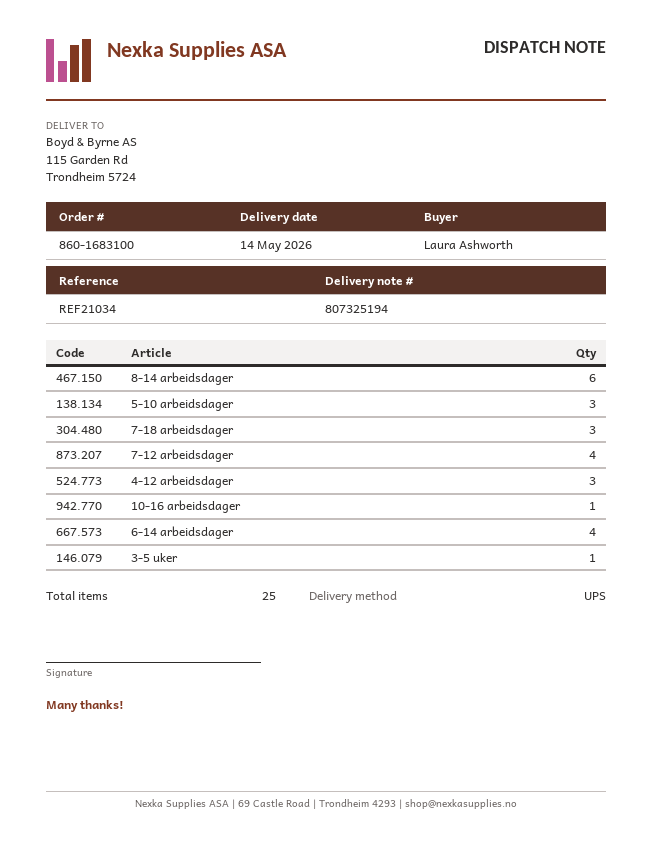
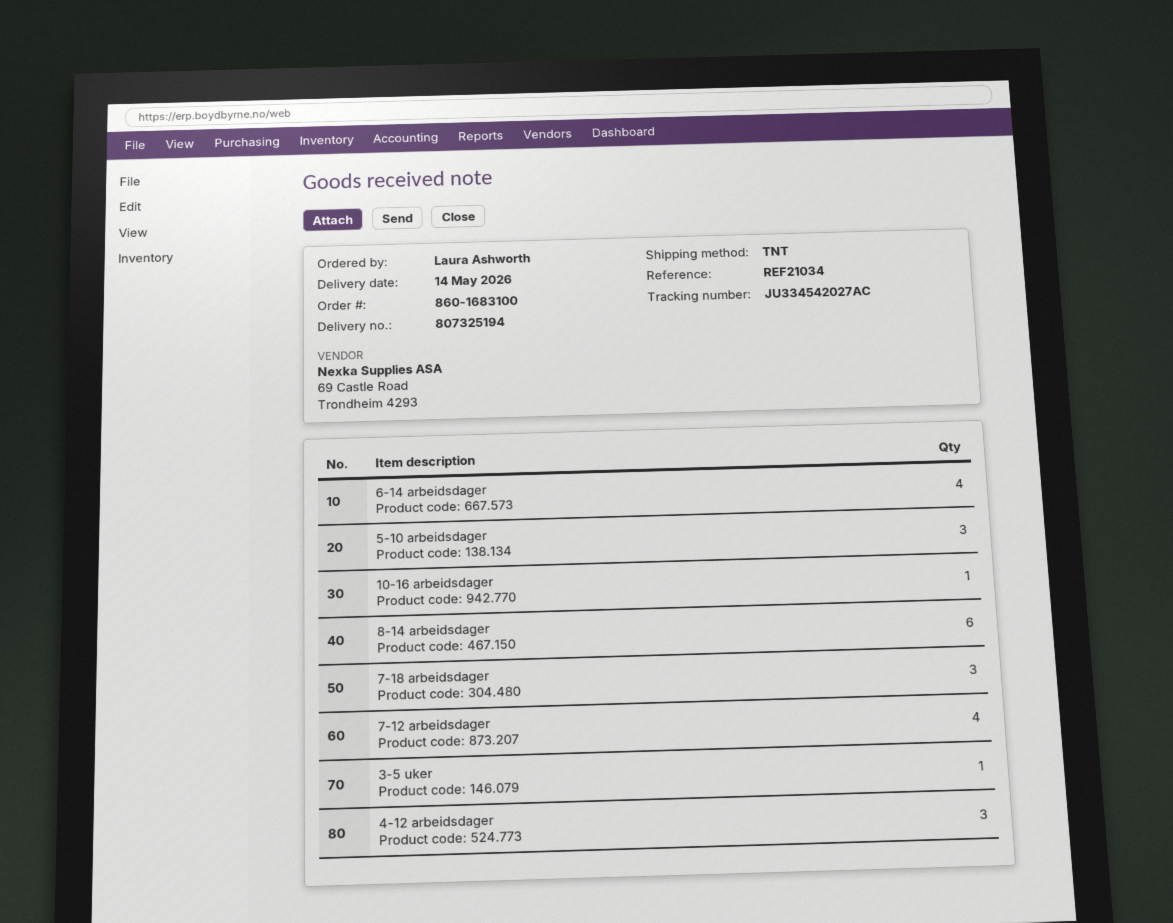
shipping method: UPS -> TNT

